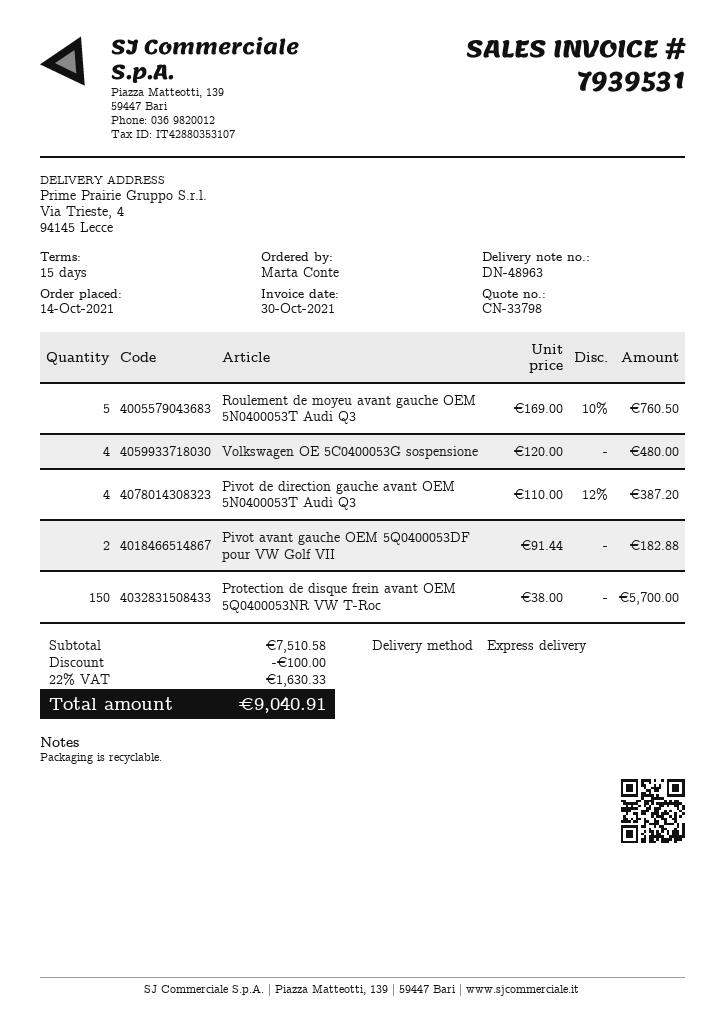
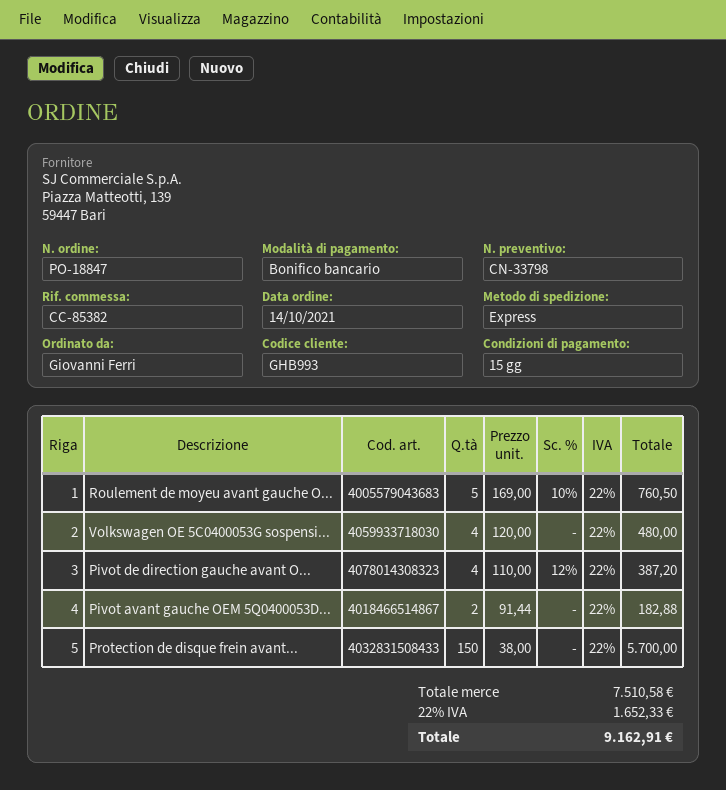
ordered by: Marta Conte -> Giovanni Ferri
discount: 100.00 -> none
tax: 22% = 1630.33 -> 22% = 1652.33
total: 9040.91 -> 9162.91

